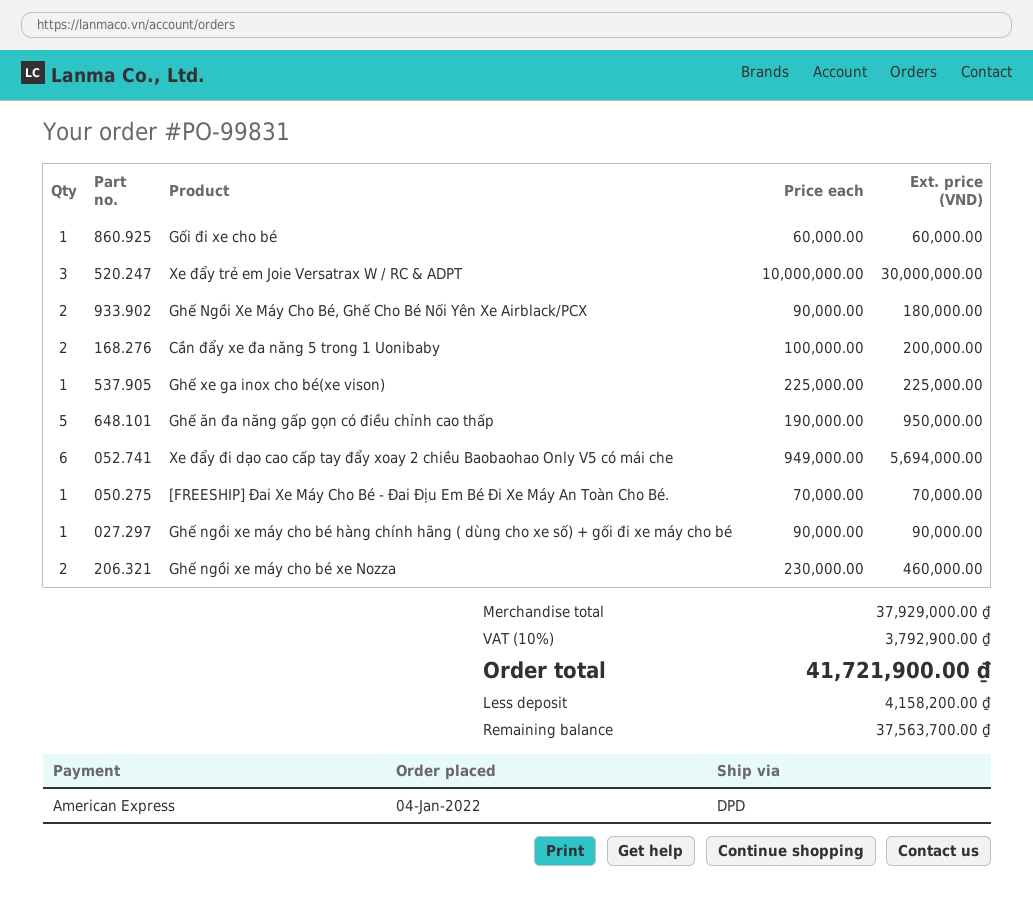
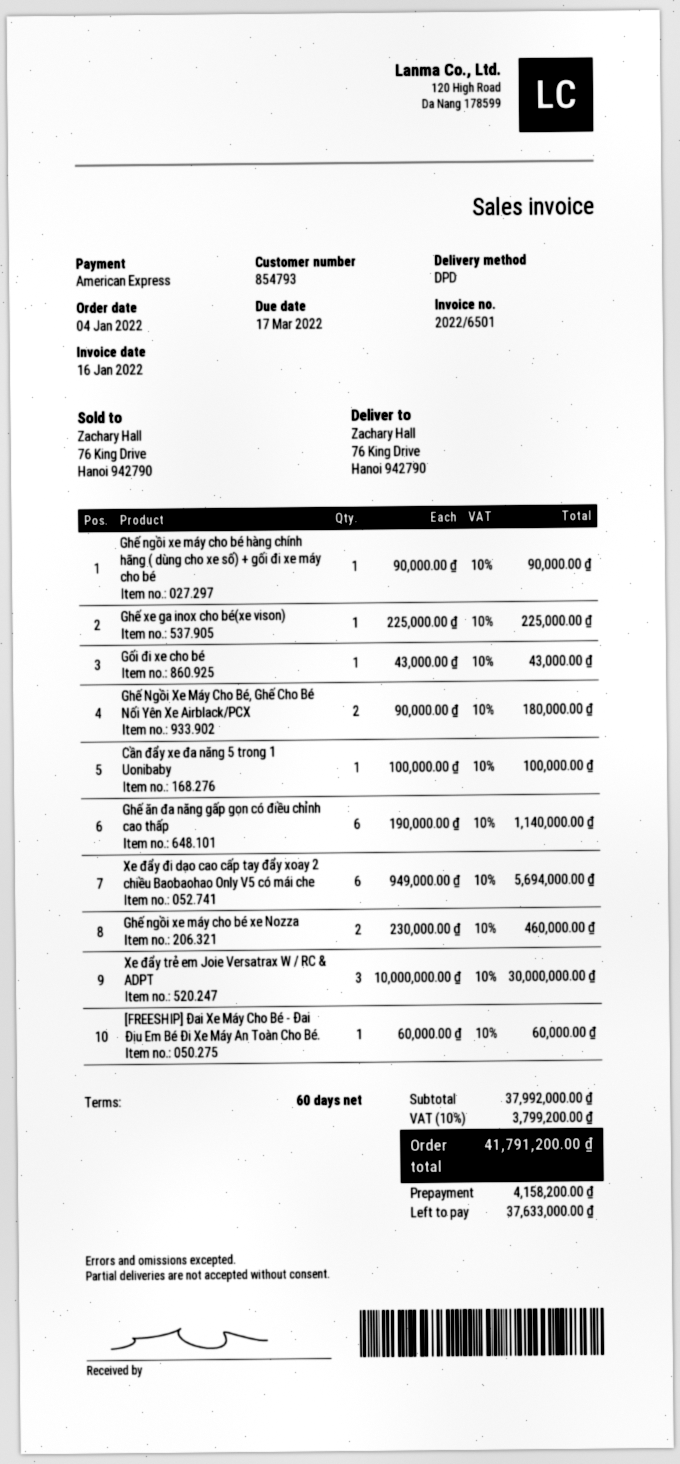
Gối đi xe cho bé: 1 x 60000.00 = 60000.00 -> 1 x 43000.00 = 43000.00
Cần đẩy xe đa năng 5 trong 1 Uonibaby: 2 x 100000.00 = 200000.00 -> 1 x 100000.00 = 100000.00
Ghế ăn đa năng gấp gọn có điều chỉnh cao thấp: 5 x 190000.00 = 950000.00 -> 6 x 190000.00 = 1140000.00
[FREESHIP] Đai Xe Máy Cho Bé - Đai Địu Em Bé Đi Xe Máy An Toàn Cho Bé.: 1 x 70000.00 = 70000.00 -> 1 x 60000.00 = 60000.00
subtotal: 37929000.00 -> 37992000.00
tax: 10% = 3792900.00 -> 10% = 3799200.00
total: 41721900.00 -> 41791200.00
balance: 37563700.00 -> 37633000.00

